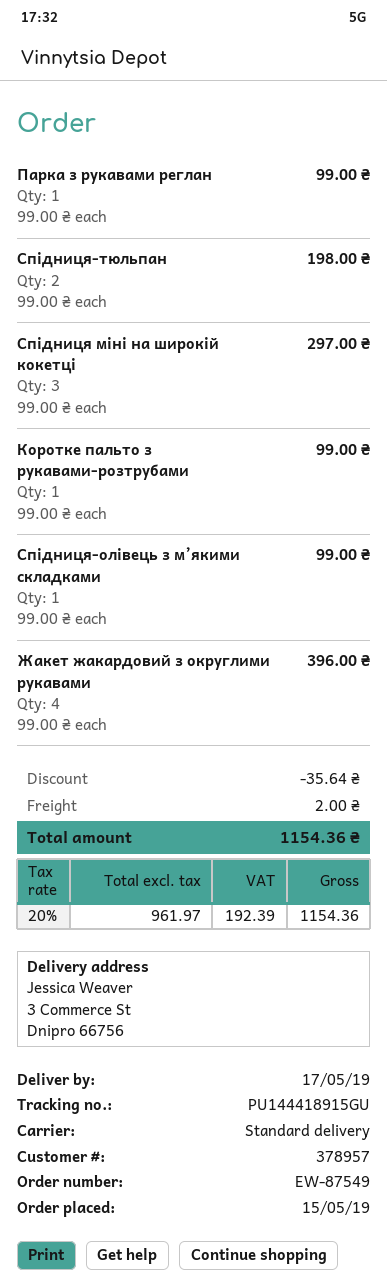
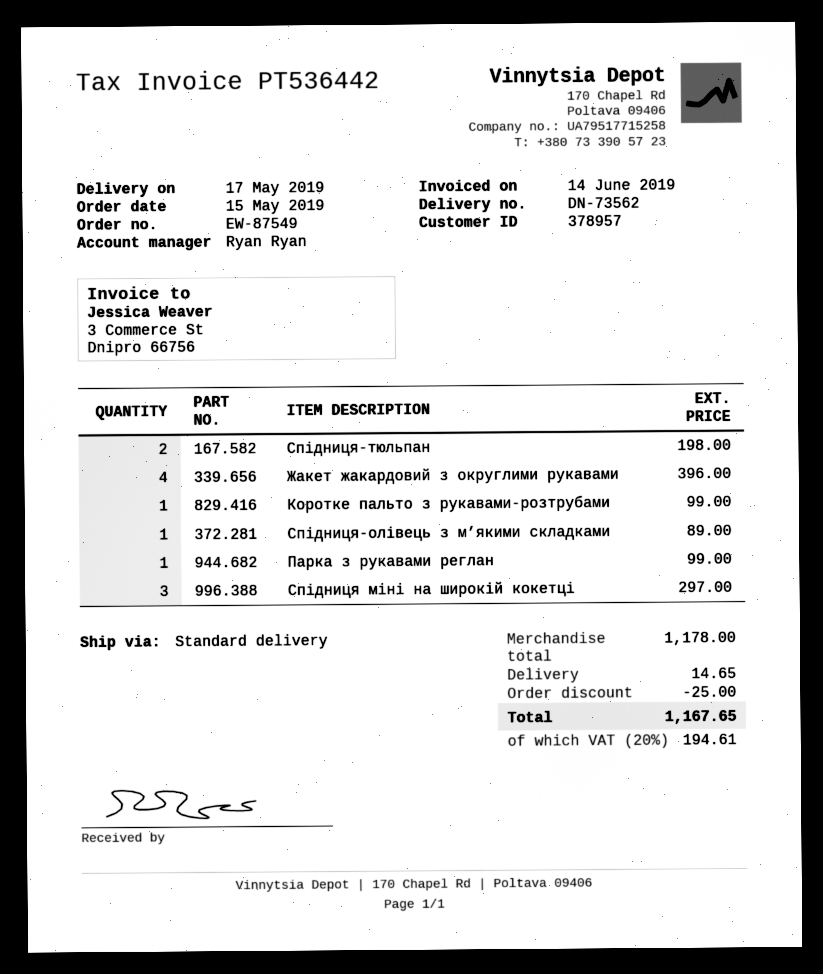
Спідниця-олівець з м’якими складками: 1 for 99.00 -> 1 for 89.00
discount: 35.64 -> 25.00
shipping: 2.00 -> 14.65
tax: 20% = 192.39 -> 20% = 194.61
total: 1154.36 -> 1167.65

